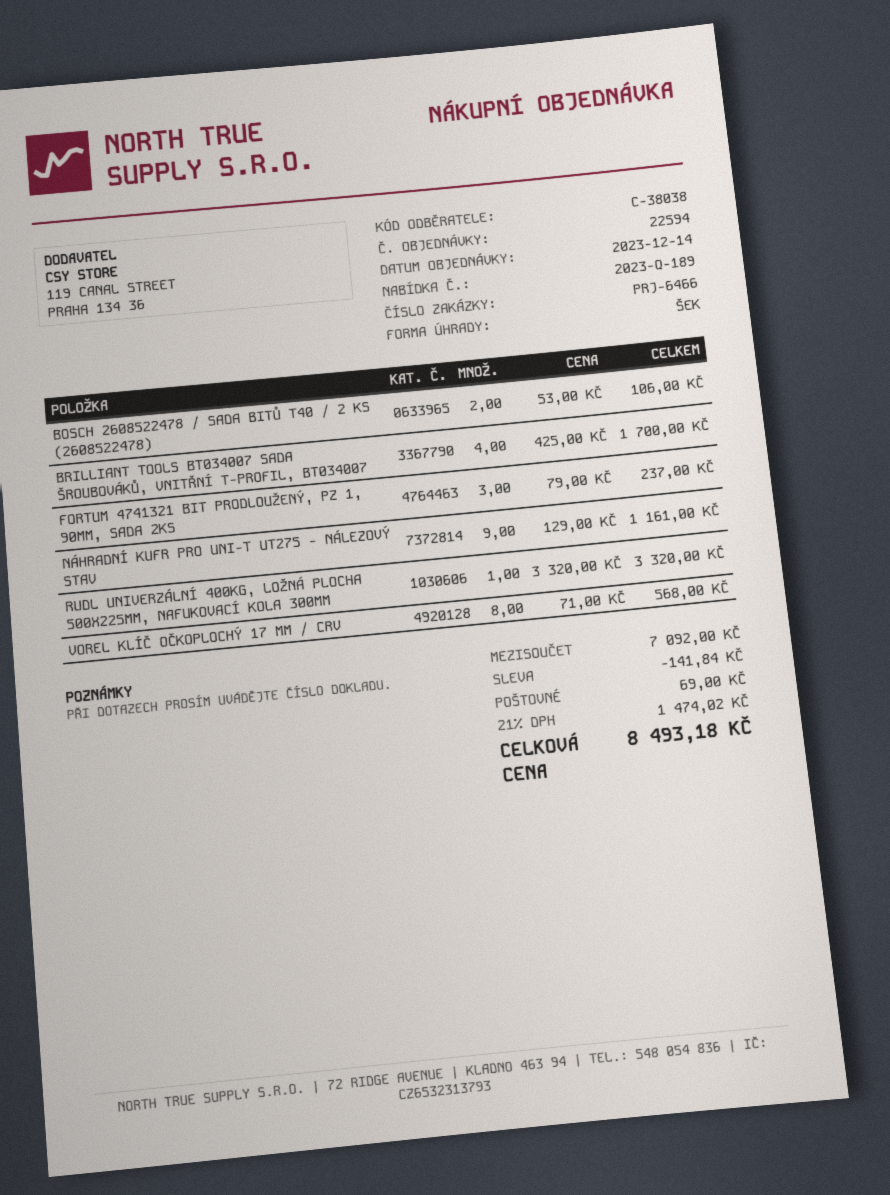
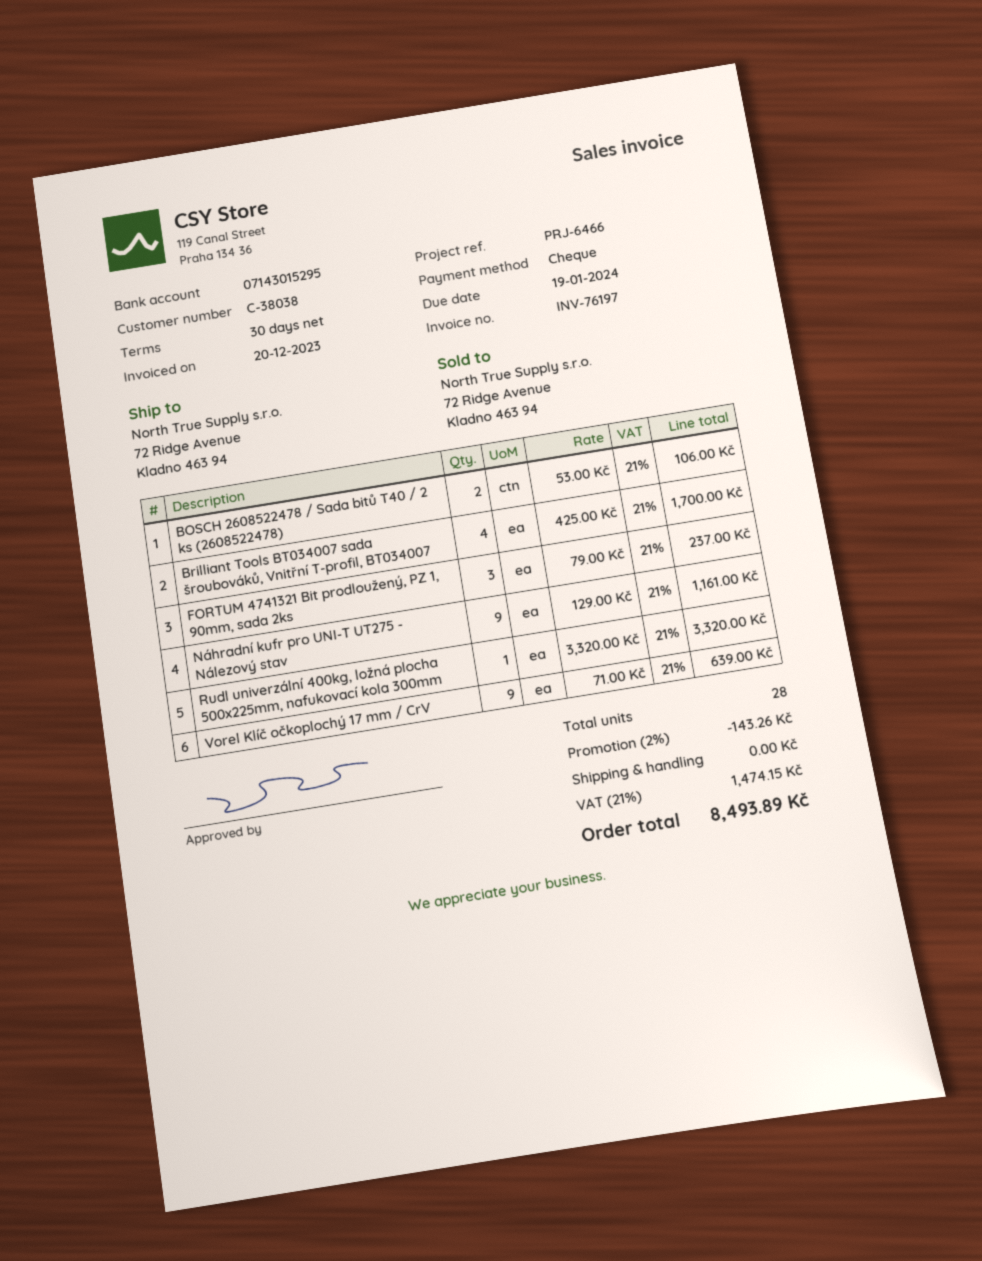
VOREL KLÍČ OČKOPLOCHÝ 17 MM / CRV: 8 x 71.00 = 568.00 -> 9 x 71.00 = 639.00
discount: 141.84 -> 143.26
shipping: 69.00 -> 0.00
tax: 21% = 1474.02 -> 21% = 1474.15
total: 8493.18 -> 8493.89

